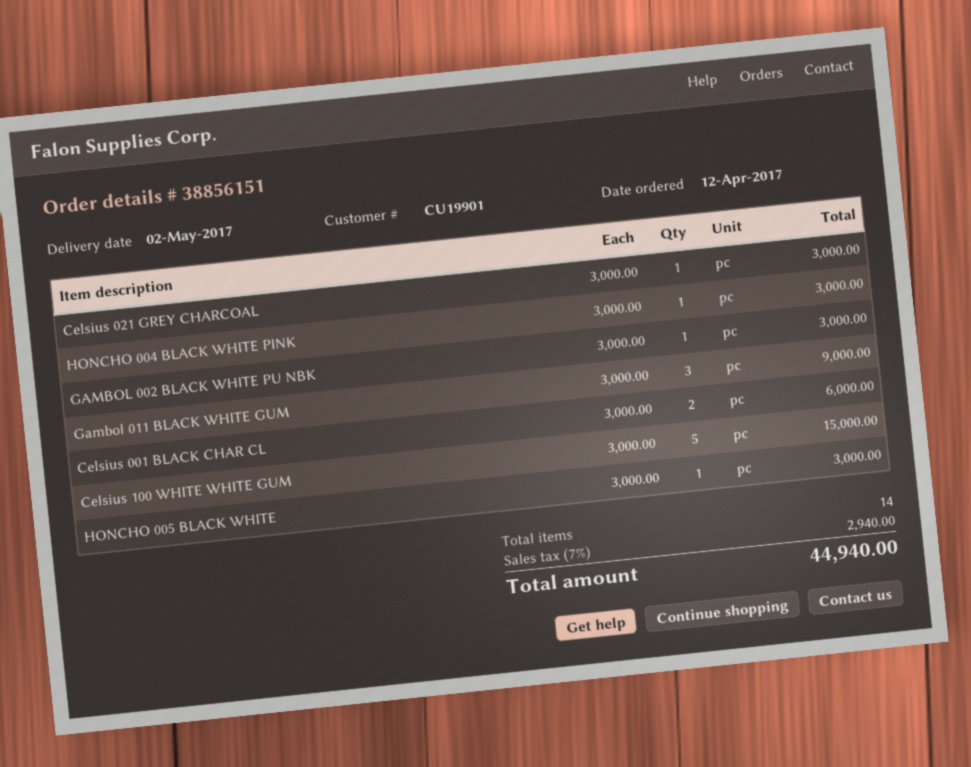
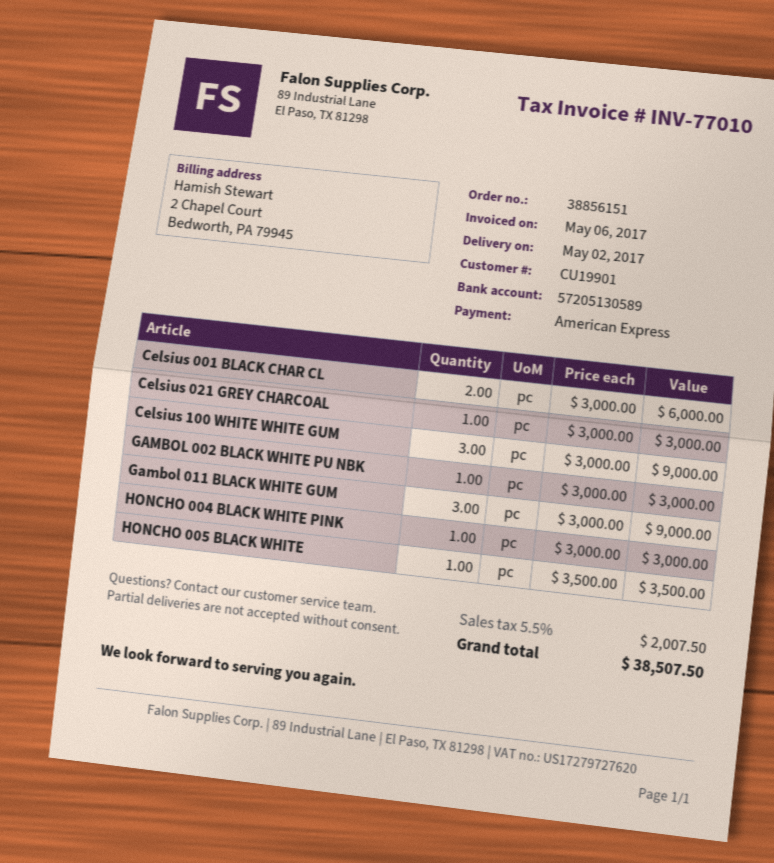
Celsius 100 WHITE WHITE GUM: 5 x 3000.00 = 15000.00 -> 3 x 3000.00 = 9000.00
HONCHO 005 BLACK WHITE: 1 x 3000.00 = 3000.00 -> 1 x 3500.00 = 3500.00
tax: 7% = 2940.00 -> 5.5% = 2007.50
total: 44940.00 -> 38507.50

